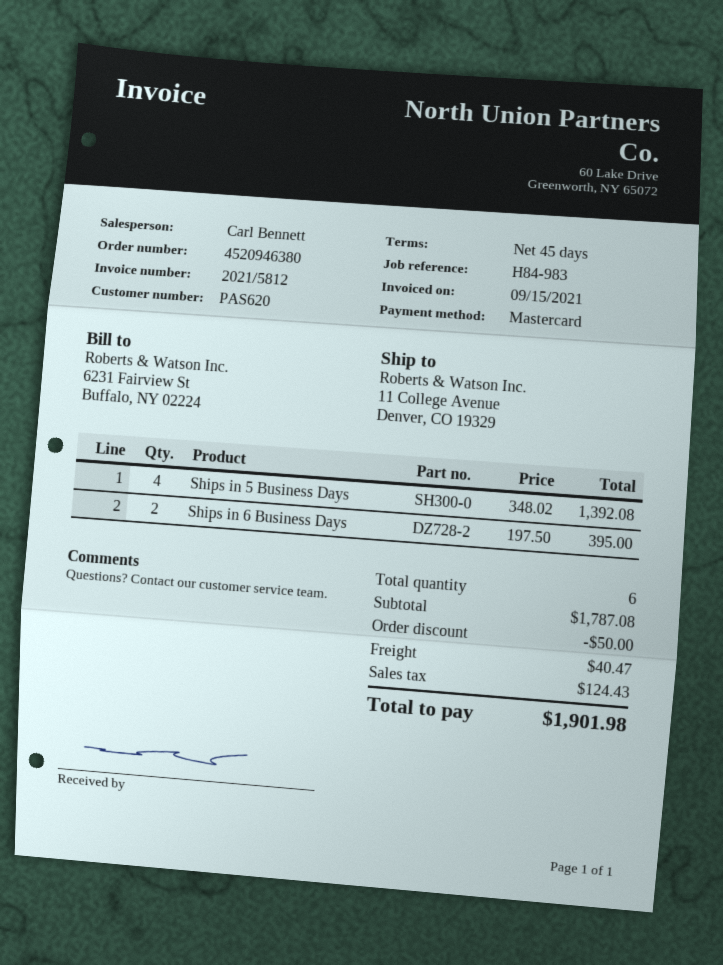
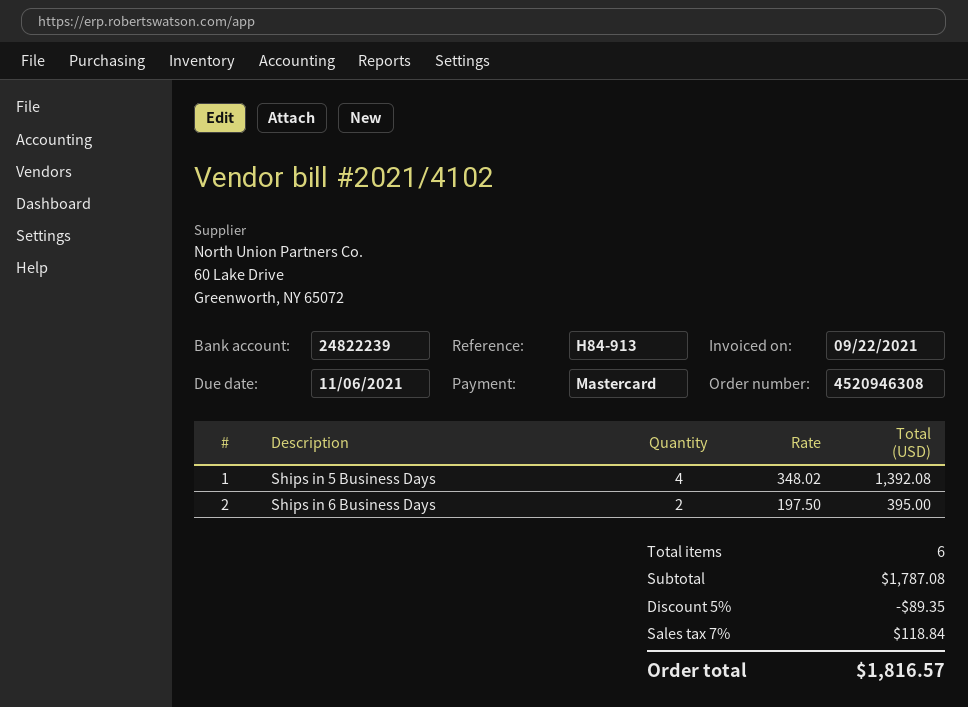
order number: 4520946380 -> 4520946308
invoice number: 2021/5812 -> 2021/4102
invoice date: 2021-09-15 -> 2021-09-22
reference: H84-983 -> H84-913
discount: 50.00 -> 89.35
shipping: 40.47 -> none
tax: 124.43 -> 118.84
total: 1901.98 -> 1816.57

